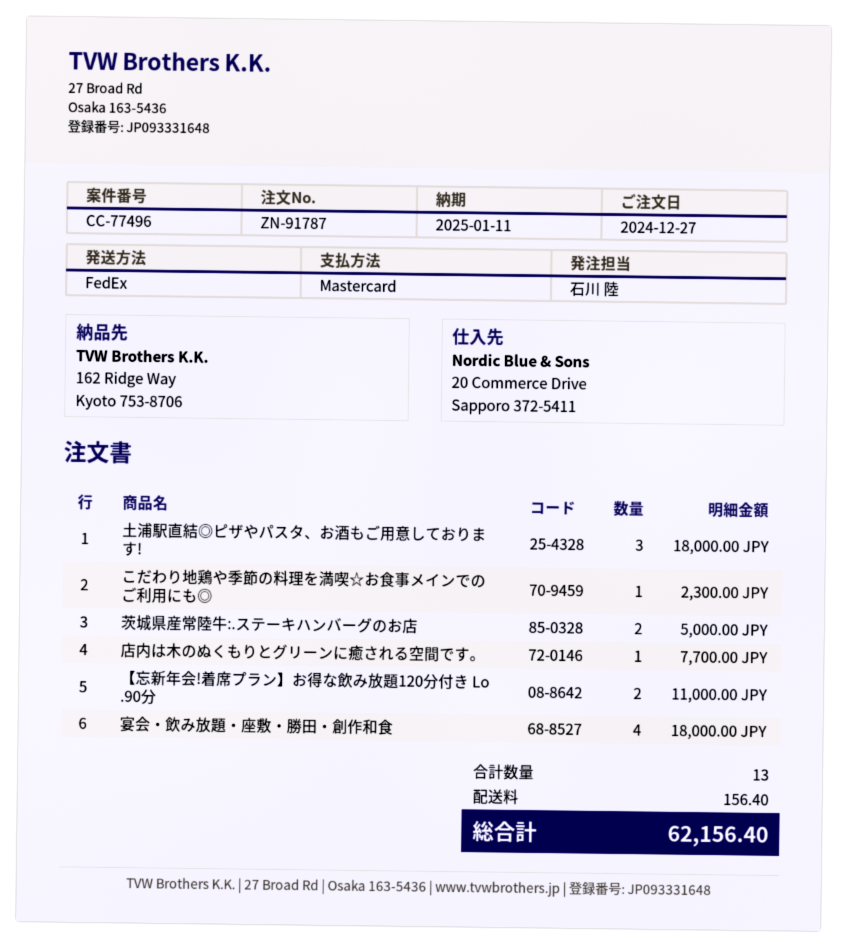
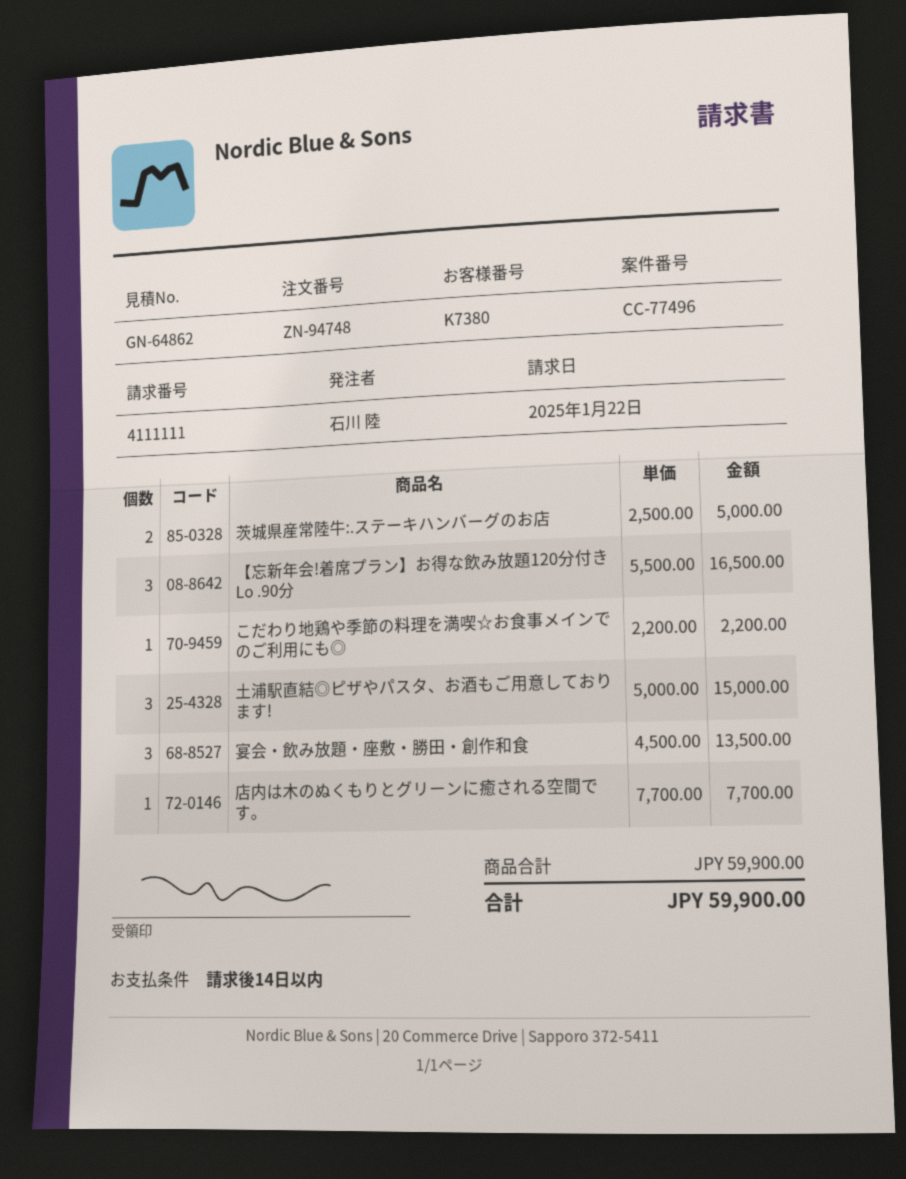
order number: ZN-91787 -> ZN-94748
土浦駅直結◎ピザやパスタ、お酒もご用意しております!: 3 for 18000.00 -> 3 for 15000.00
こだわり地鶏や季節の料理を満喫☆お食事メインでのご利用にも◎: 1 for 2300.00 -> 1 for 2200.00
【忘新年会!着席プラン】お得な飲み放題120分付き Lo .90分: 2 for 11000.00 -> 3 for 16500.00
宴会・飲み放題・座敷・勝田・創作和食: 4 for 18000.00 -> 3 for 13500.00
shipping: 156.40 -> none
total: 62156.40 -> 59900.00

